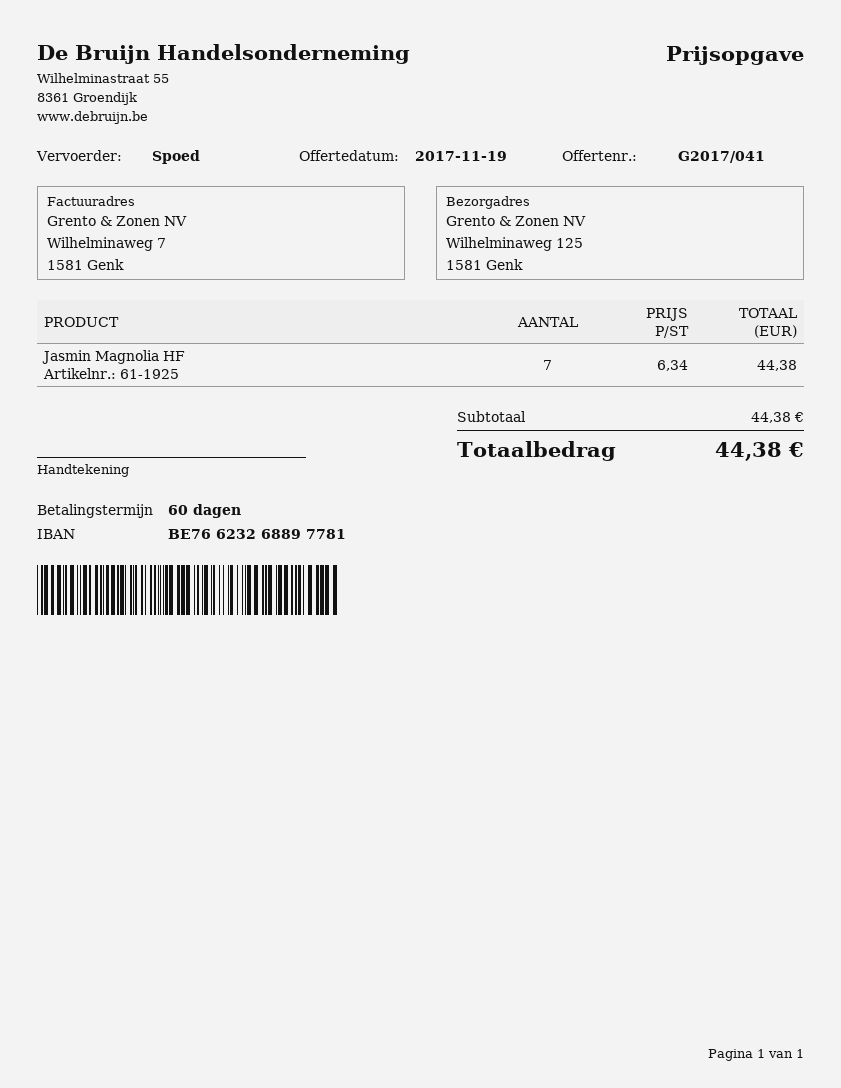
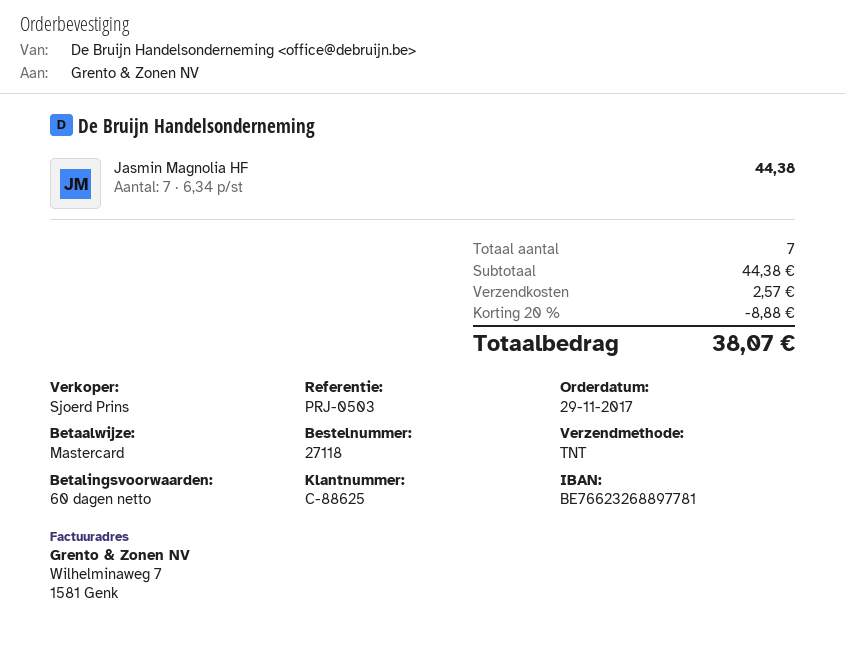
shipping method: express -> TNT
discount: none -> 20% = 8.88
shipping: none -> 2.57
total: 44.38 -> 38.07

